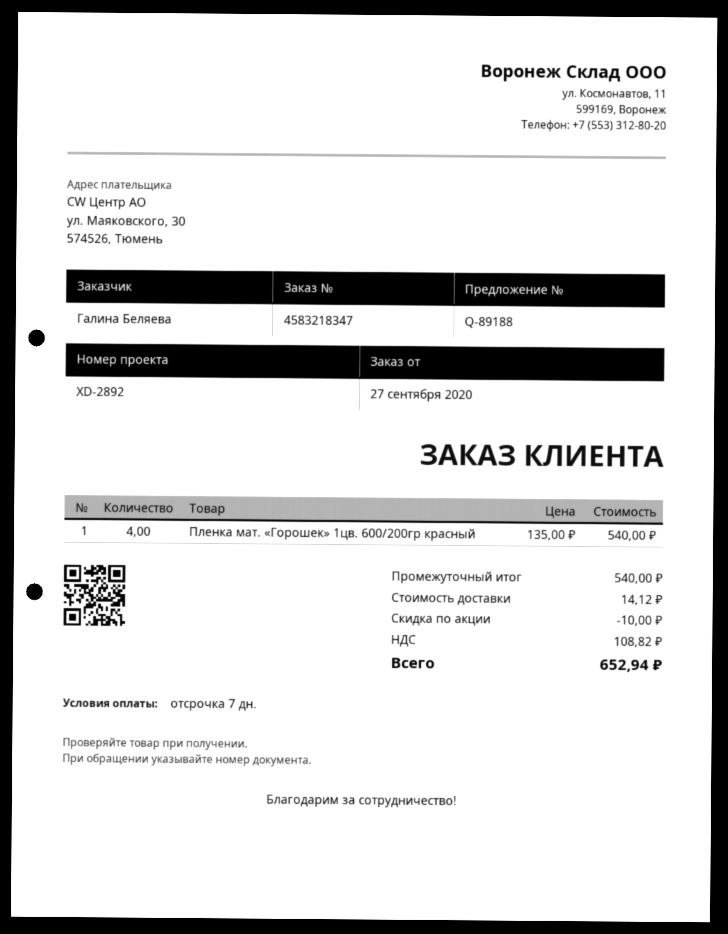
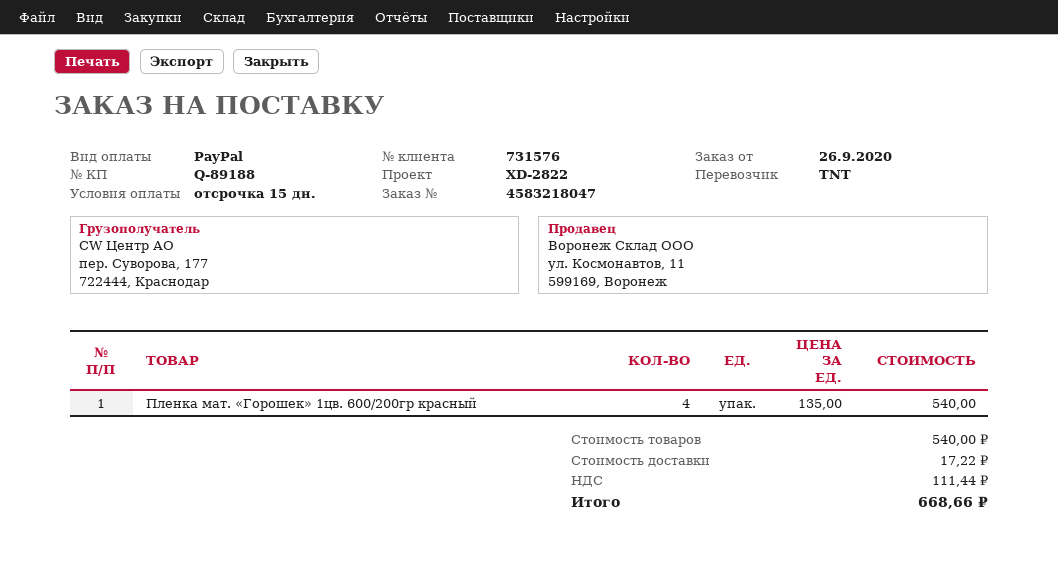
order number: 4583218347 -> 4583218047
order date: 2020-09-27 -> 2020-09-26
payment terms: 7 days -> 15 days
reference: XD-2892 -> XD-2822
discount: 10.00 -> none
shipping: 14.12 -> 17.22
tax: 108.82 -> 111.44
total: 652.94 -> 668.66

